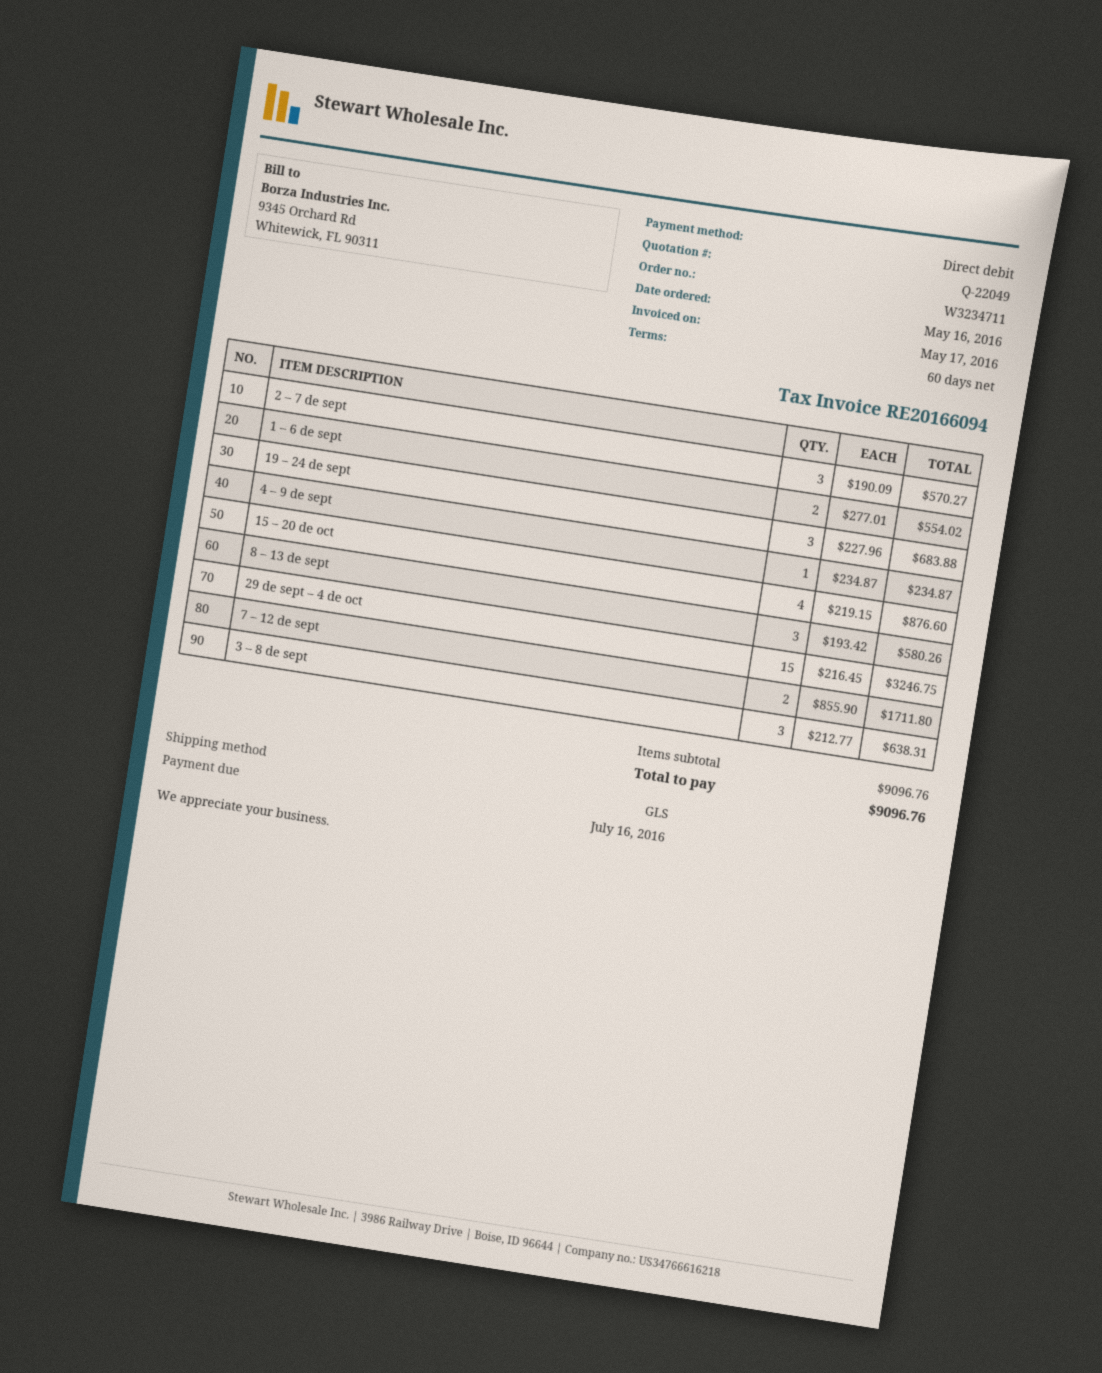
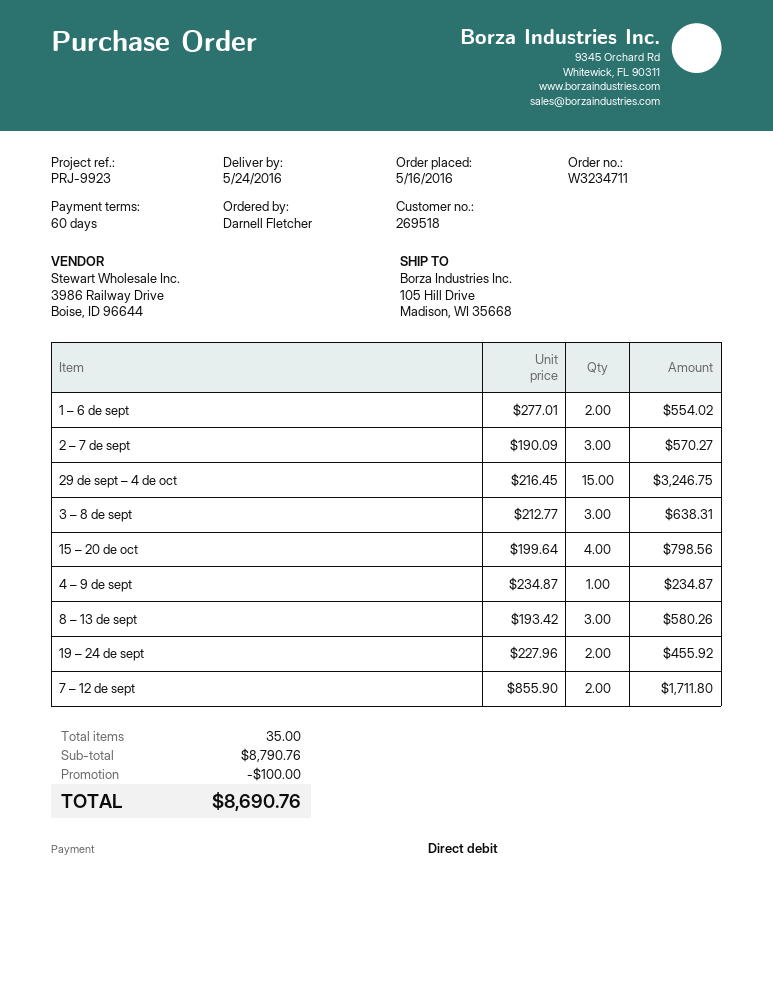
19 – 24 de sept: 3 x 227.96 = 683.88 -> 2 x 227.96 = 455.92
15 – 20 de oct: 4 x 219.15 = 876.60 -> 4 x 199.64 = 798.56
subtotal: 9096.76 -> 8790.76
discount: none -> 100.00
total: 9096.76 -> 8690.76

